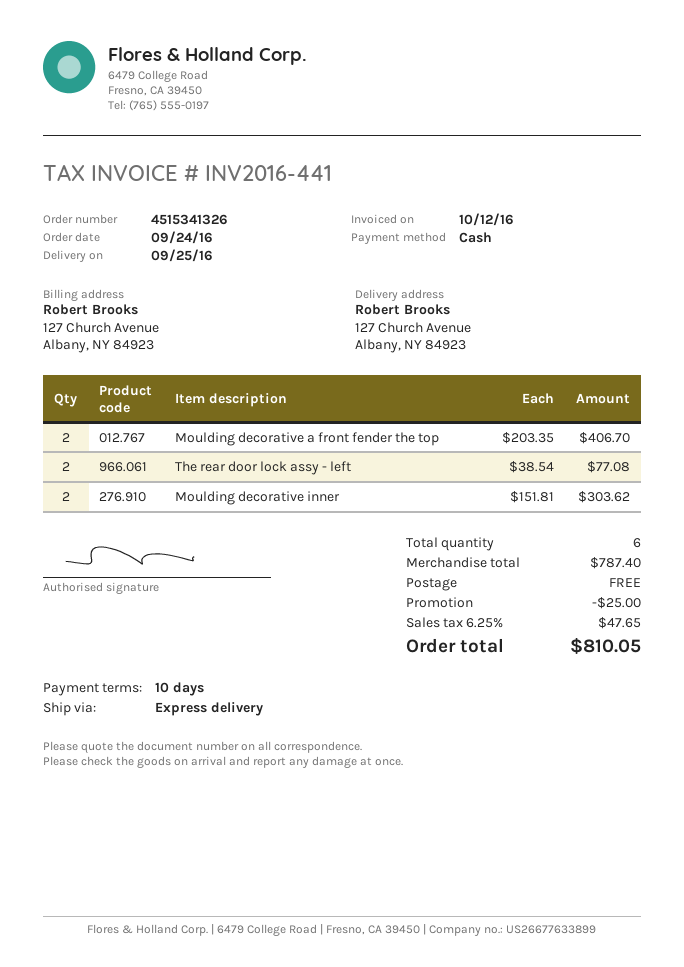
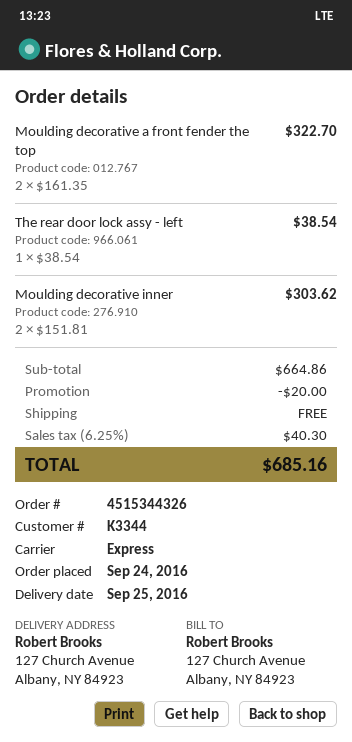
order number: 4515341326 -> 4515344326
Moulding decorative a front fender the top: 2 x 203.35 = 406.70 -> 2 x 161.35 = 322.70
The rear door lock assy - left: 2 x 38.54 = 77.08 -> 1 x 38.54 = 38.54
subtotal: 787.40 -> 664.86
discount: 25.00 -> 20.00
tax: 6.25% = 47.65 -> 6.25% = 40.30
total: 810.05 -> 685.16

